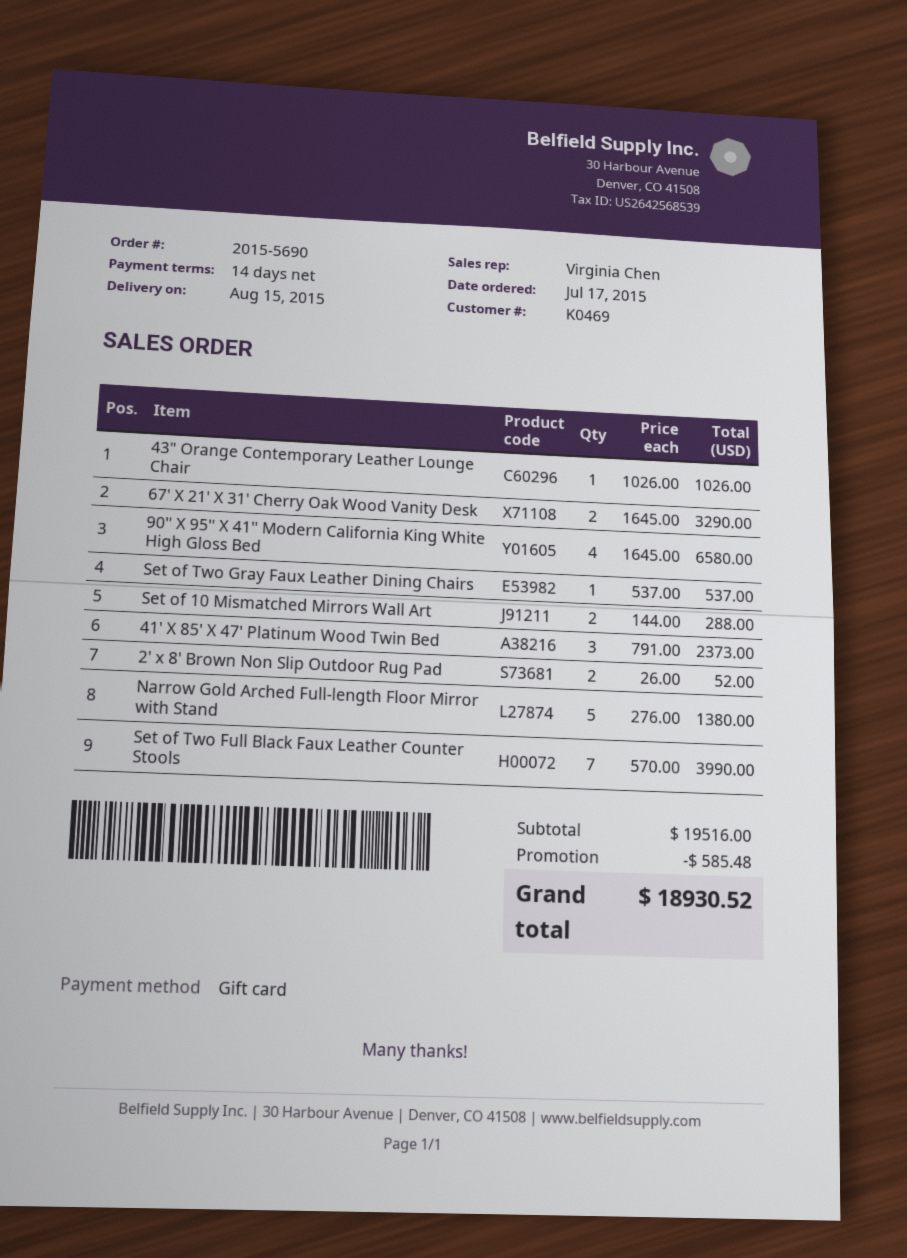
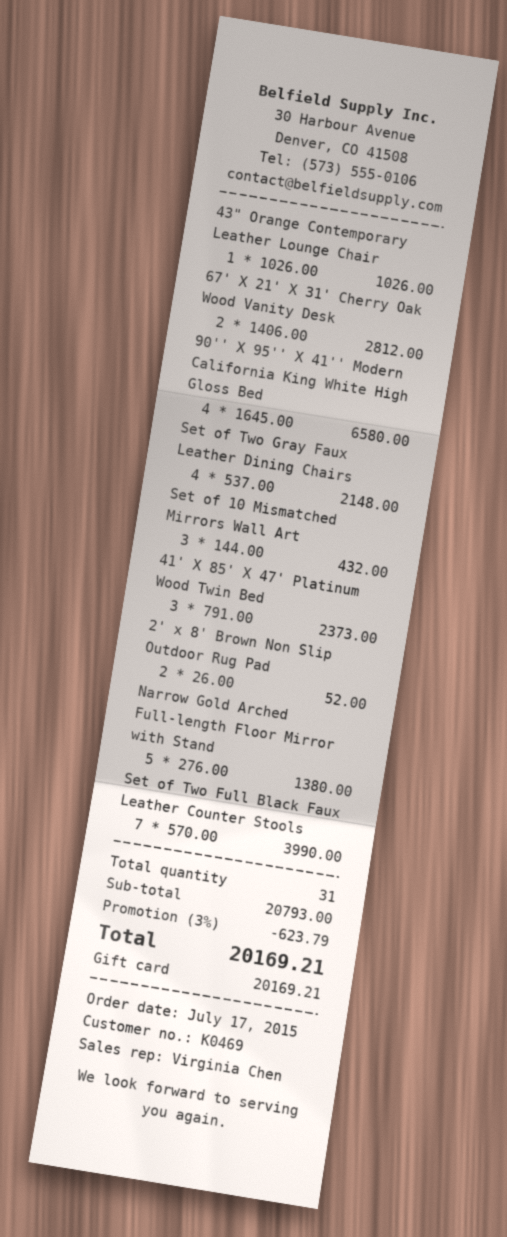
67' X 21' X 31' Cherry Oak Wood Vanity Desk: 2 x 1645.00 = 3290.00 -> 2 x 1406.00 = 2812.00
Set of Two Gray Faux Leather Dining Chairs: 1 x 537.00 = 537.00 -> 4 x 537.00 = 2148.00
Set of 10 Mismatched Mirrors Wall Art: 2 x 144.00 = 288.00 -> 3 x 144.00 = 432.00
subtotal: 19516.00 -> 20793.00
discount: 585.48 -> 623.79
total: 18930.52 -> 20169.21

